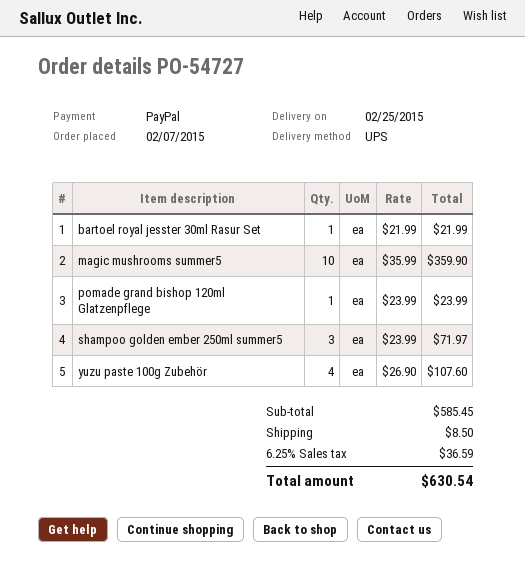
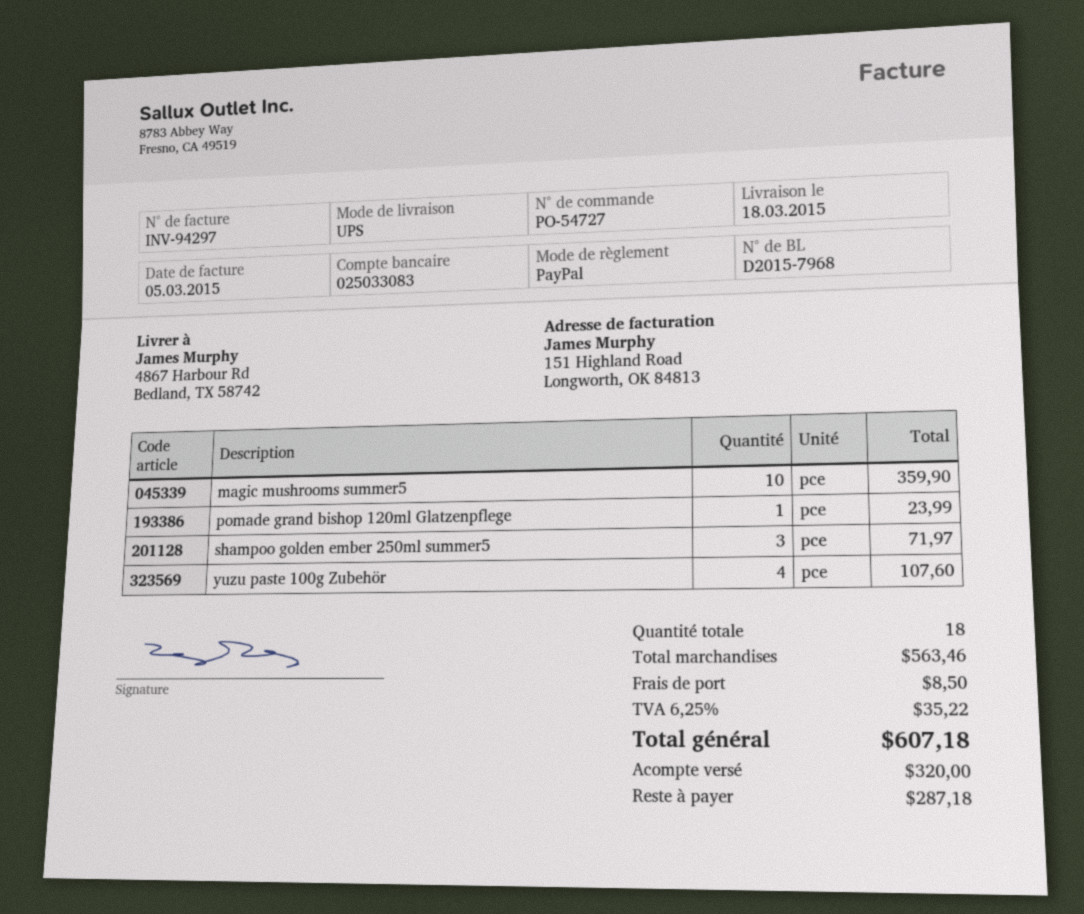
delivery date: 2015-02-25 -> 2015-03-18
bartoel royal jesster 30ml Rasur Set: 1 for 21.99 -> none
subtotal: 585.45 -> 563.46
tax: 6.25% = 36.59 -> 6.25% = 35.22
total: 630.54 -> 607.18

